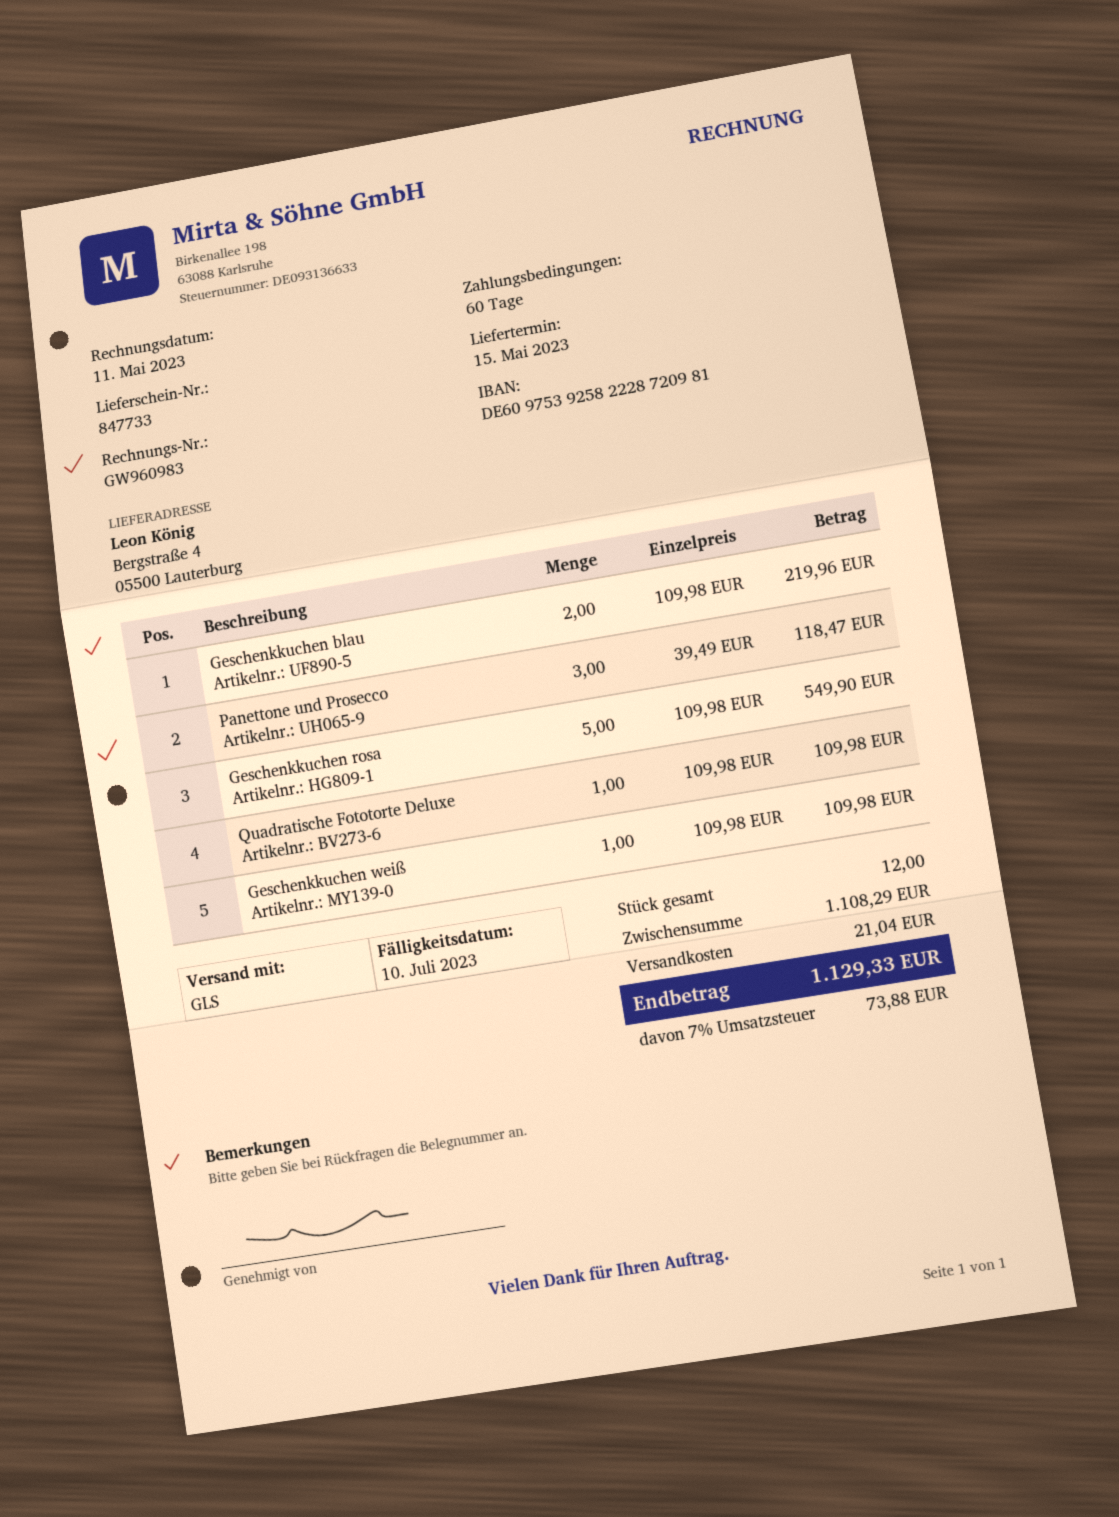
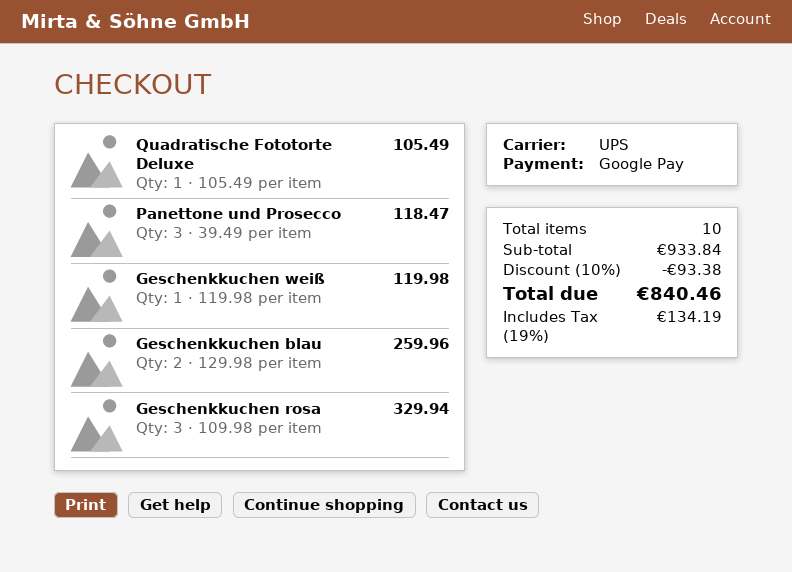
shipping method: GLS -> UPS
Geschenkkuchen blau: 2 x 109.98 = 219.96 -> 2 x 129.98 = 259.96
Geschenkkuchen rosa: 5 x 109.98 = 549.90 -> 3 x 109.98 = 329.94
Quadratische Fototorte Deluxe: 1 x 109.98 = 109.98 -> 1 x 105.49 = 105.49
Geschenkkuchen weiß: 1 x 109.98 = 109.98 -> 1 x 119.98 = 119.98
total quantity: 12 -> 10
subtotal: 1108.29 -> 933.84
discount: none -> 10% = 93.38
shipping: 21.04 -> none
tax: 7% = 73.88 -> 19% = 134.19
total: 1129.33 -> 840.46

